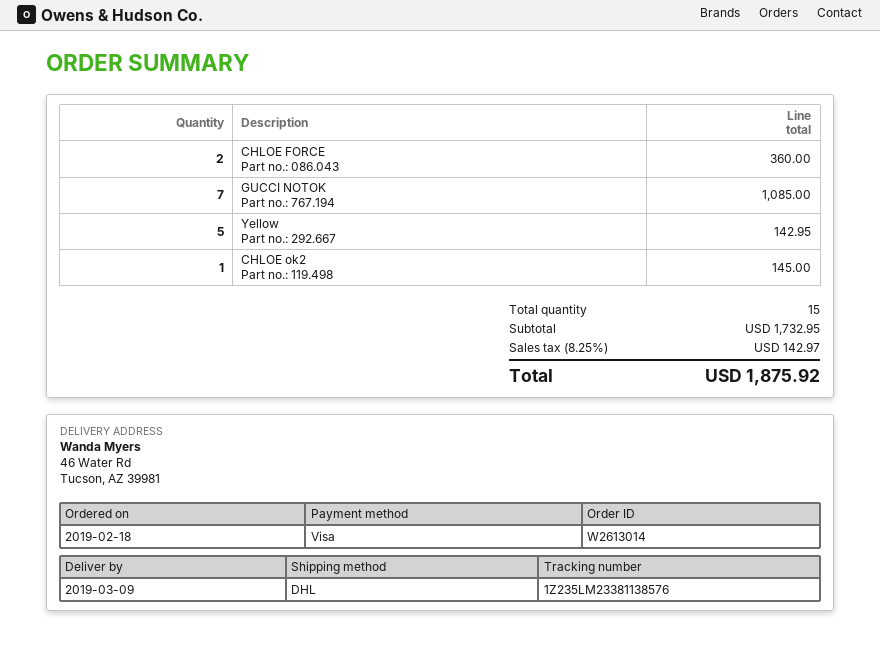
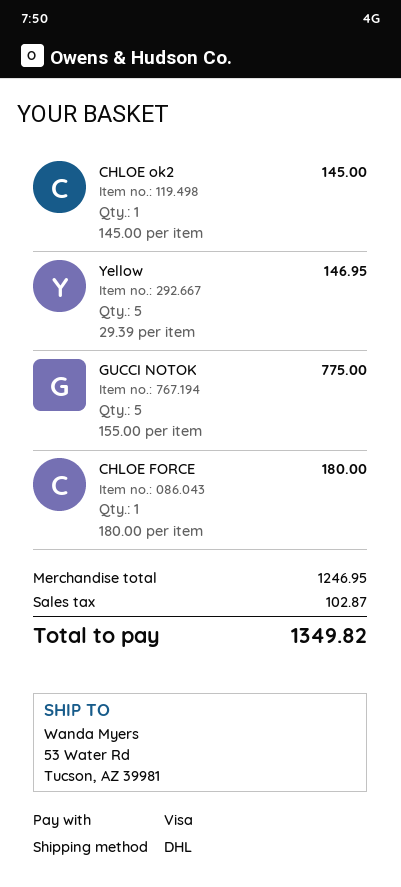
ship to: 46 Water Rd, Tucson, AZ 39981 -> 53 Water Rd, Tucson, AZ 39981
CHLOE FORCE: 2 for 360.00 -> 1 for 180.00
GUCCI NOTOK: 7 for 1085.00 -> 5 for 775.00
Yellow: 5 for 142.95 -> 5 for 146.95
subtotal: 1732.95 -> 1246.95
tax: 142.97 -> 102.87
total: 1875.92 -> 1349.82

